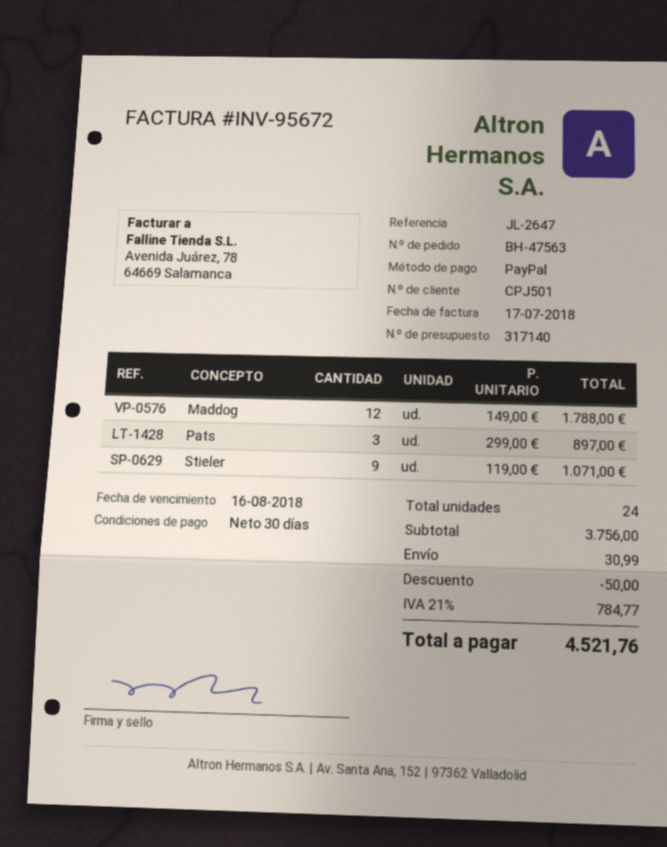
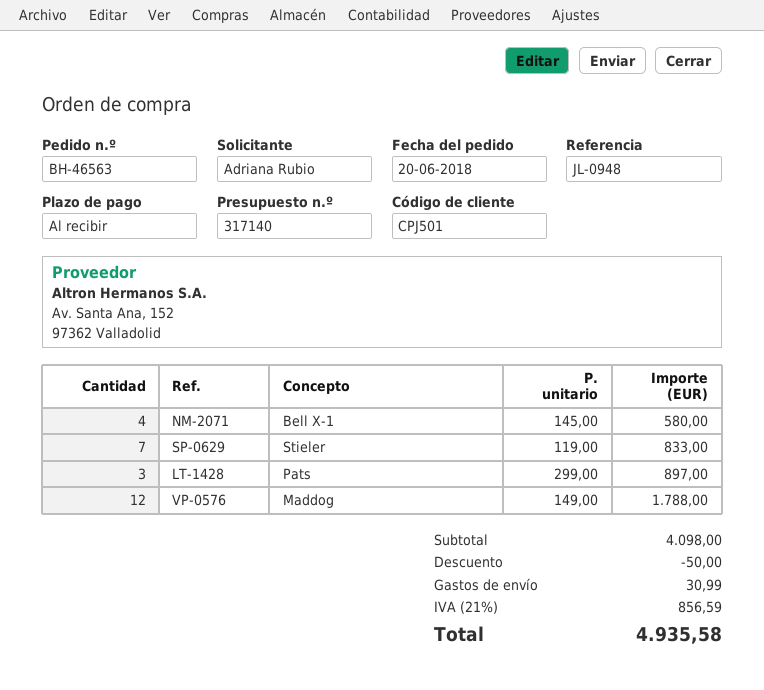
order number: BH-47563 -> BH-46563
payment terms: 30 days -> on receipt
reference: JL-2647 -> JL-0948
Stieler: 9 x 119.00 = 1071.00 -> 7 x 119.00 = 833.00
Bell X-1: none -> 4 x 145.00 = 580.00
subtotal: 3756.00 -> 4098.00
tax: 21% = 784.77 -> 21% = 856.59
total: 4521.76 -> 4935.58

